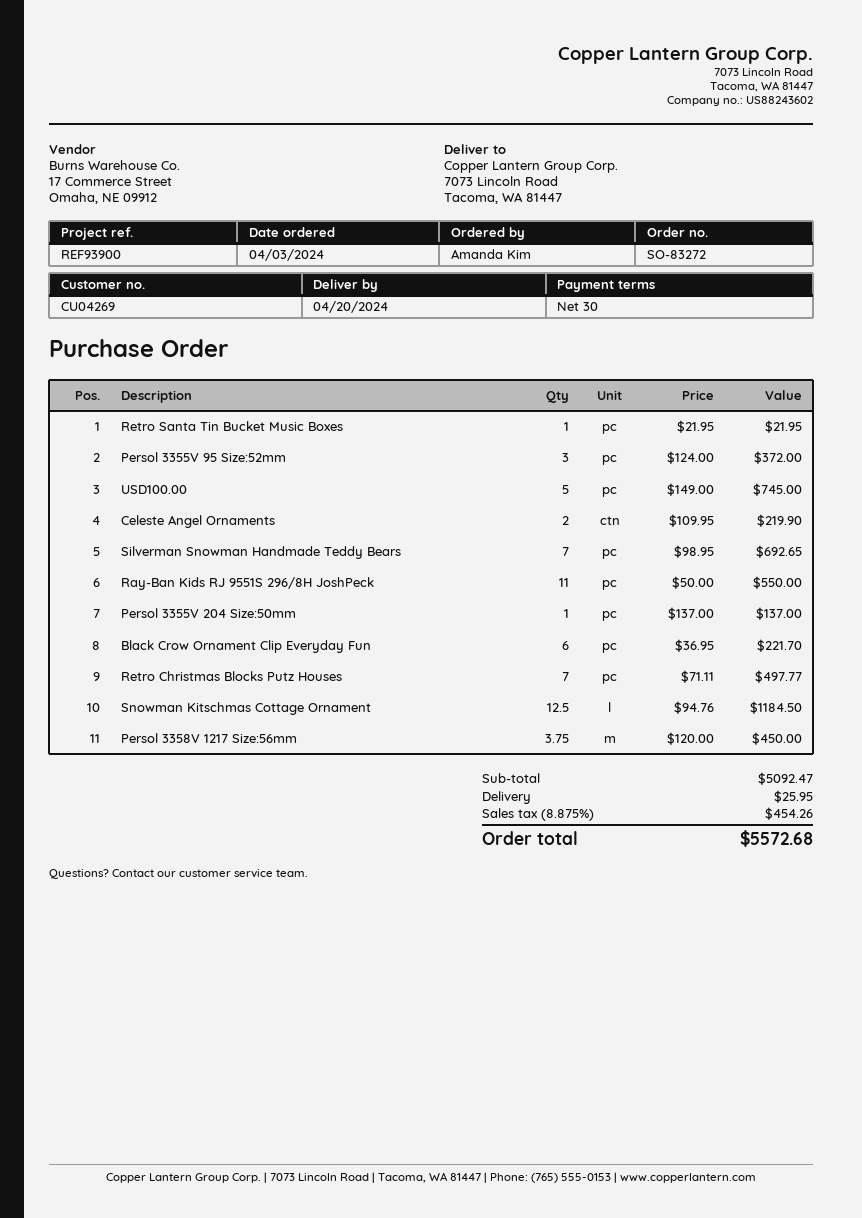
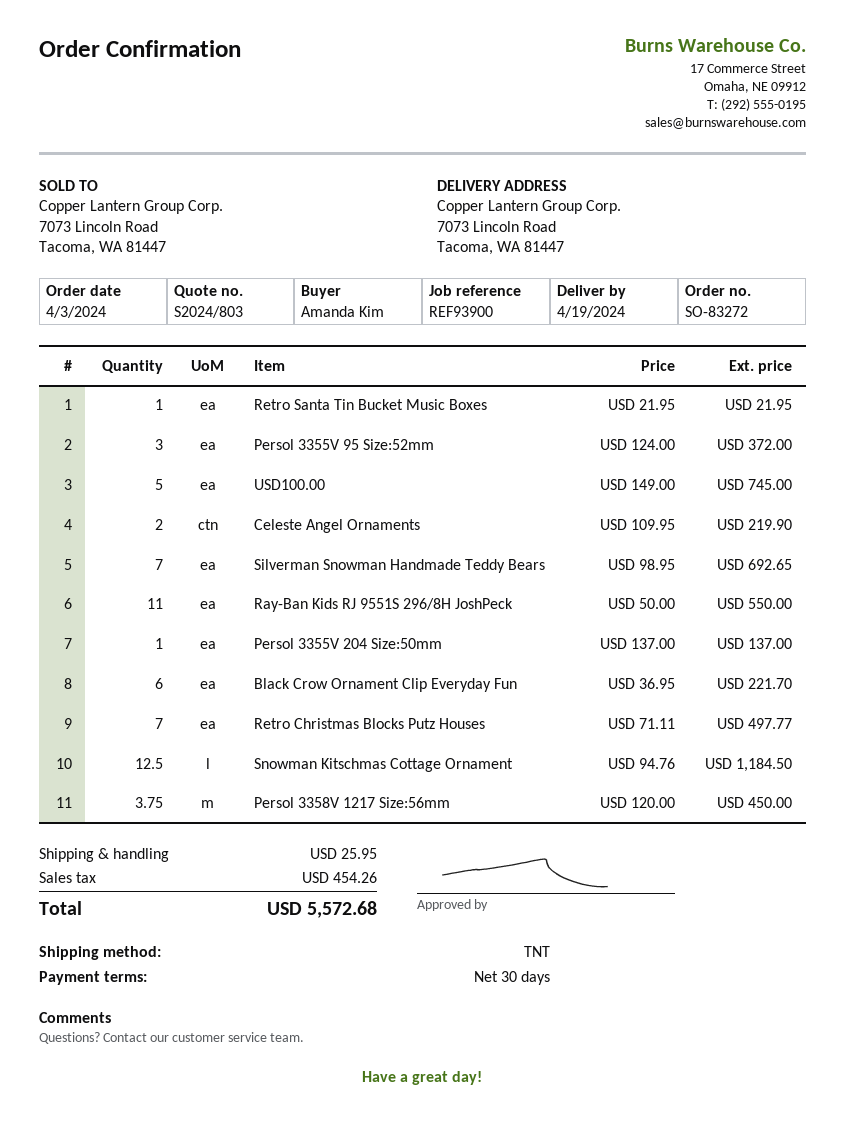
delivery date: 2024-04-20 -> 2024-04-19

